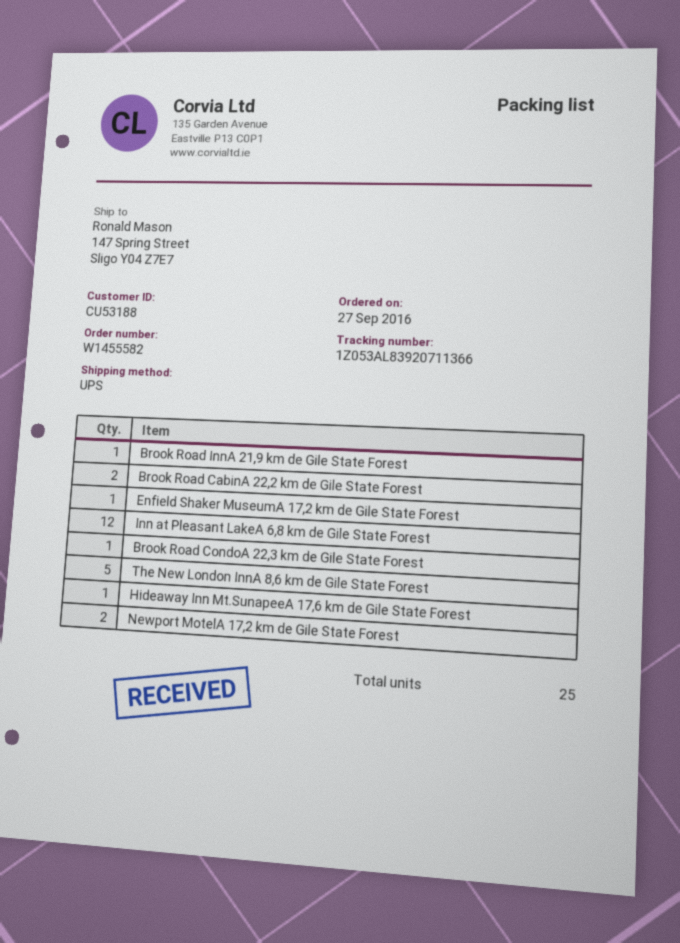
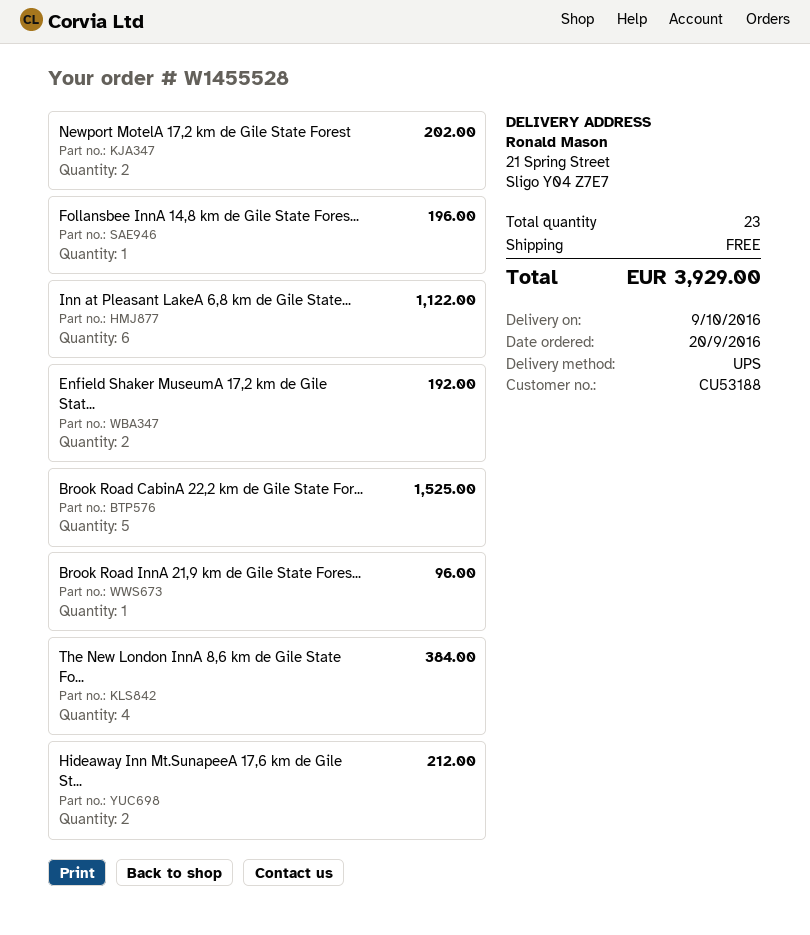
order number: W1455582 -> W1455528
order date: 2016-09-27 -> 2016-09-20
ship to: 147 Spring Street, Sligo Y04 Z7E7 -> 21 Spring Street, Sligo Y04 Z7E7
Brook Road CabinA 22,2 km de Gile State Forest: 2 -> 5
Enfield Shaker MuseumA 17,2 km de Gile State Forest: 1 -> 2
Inn at Pleasant LakeA 6,8 km de Gile State Forest: 12 -> 6
Brook Road CondoA 22,3 km de Gile State Forest: 1 -> none
The New London InnA 8,6 km de Gile State Forest: 5 -> 4
Hideaway Inn Mt.SunapeeA 17,6 km de Gile State Forest: 1 -> 2
Follansbee InnA 14,8 km de Gile State Fores...: none -> 1
total quantity: 25 -> 23

